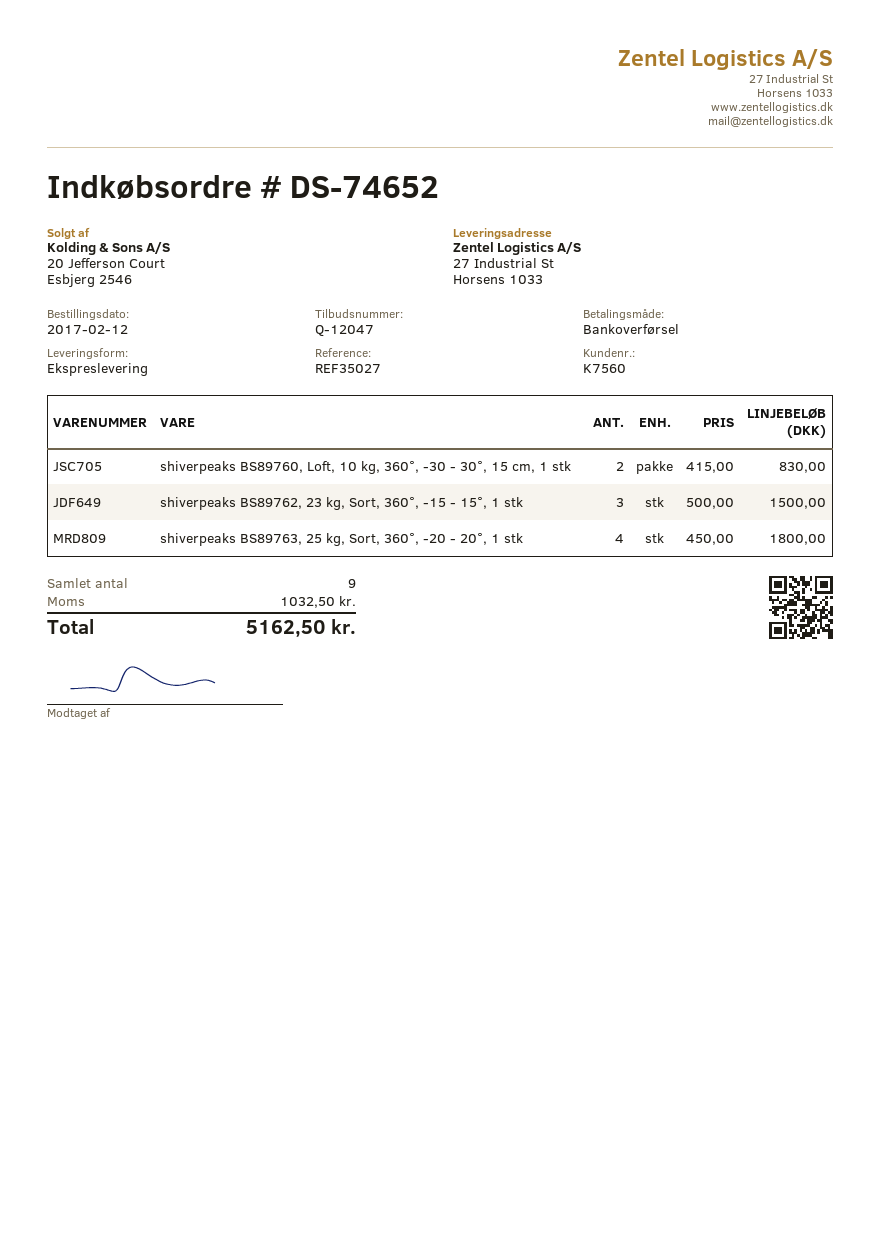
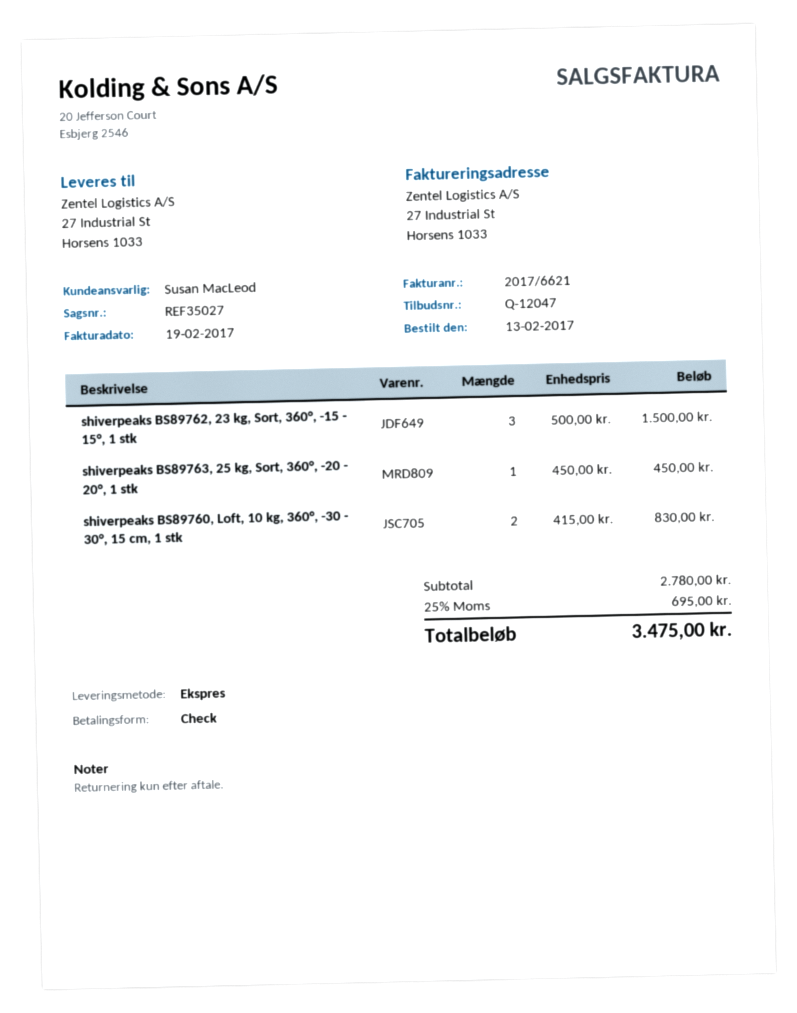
order date: 2017-02-12 -> 2017-02-13
payment method: bank transfer -> cheque
shiverpeaks BS89763, 25 kg, Sort, 360°, -20 - 20°, 1 stk: 4 x 450.00 = 1800.00 -> 1 x 450.00 = 450.00
tax: 1032.50 -> 695.00
total: 5162.50 -> 3475.00

